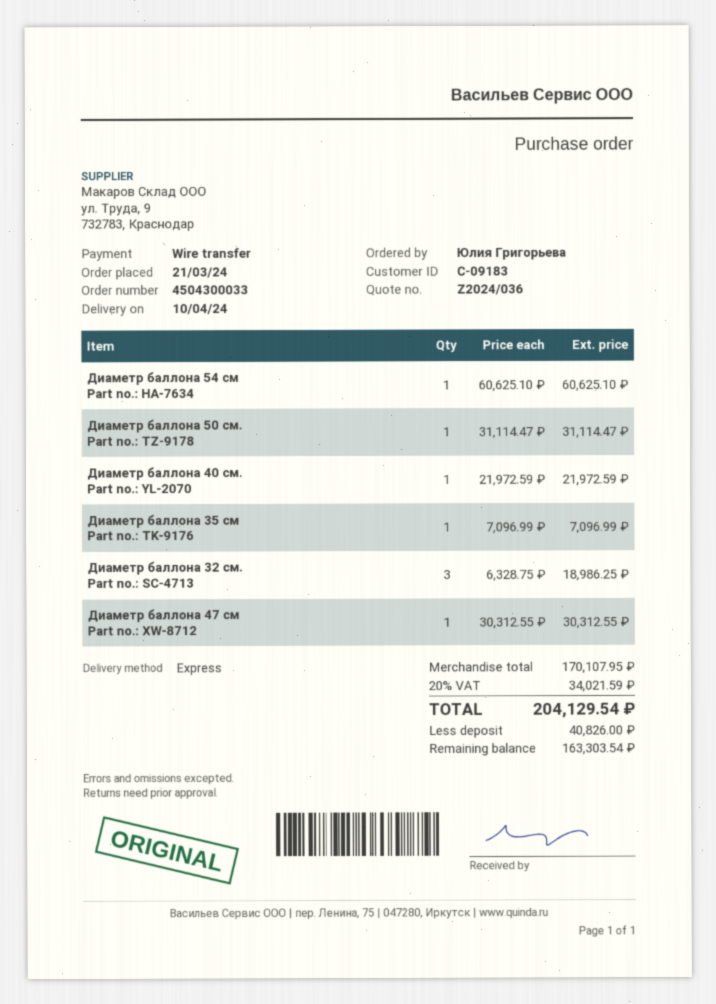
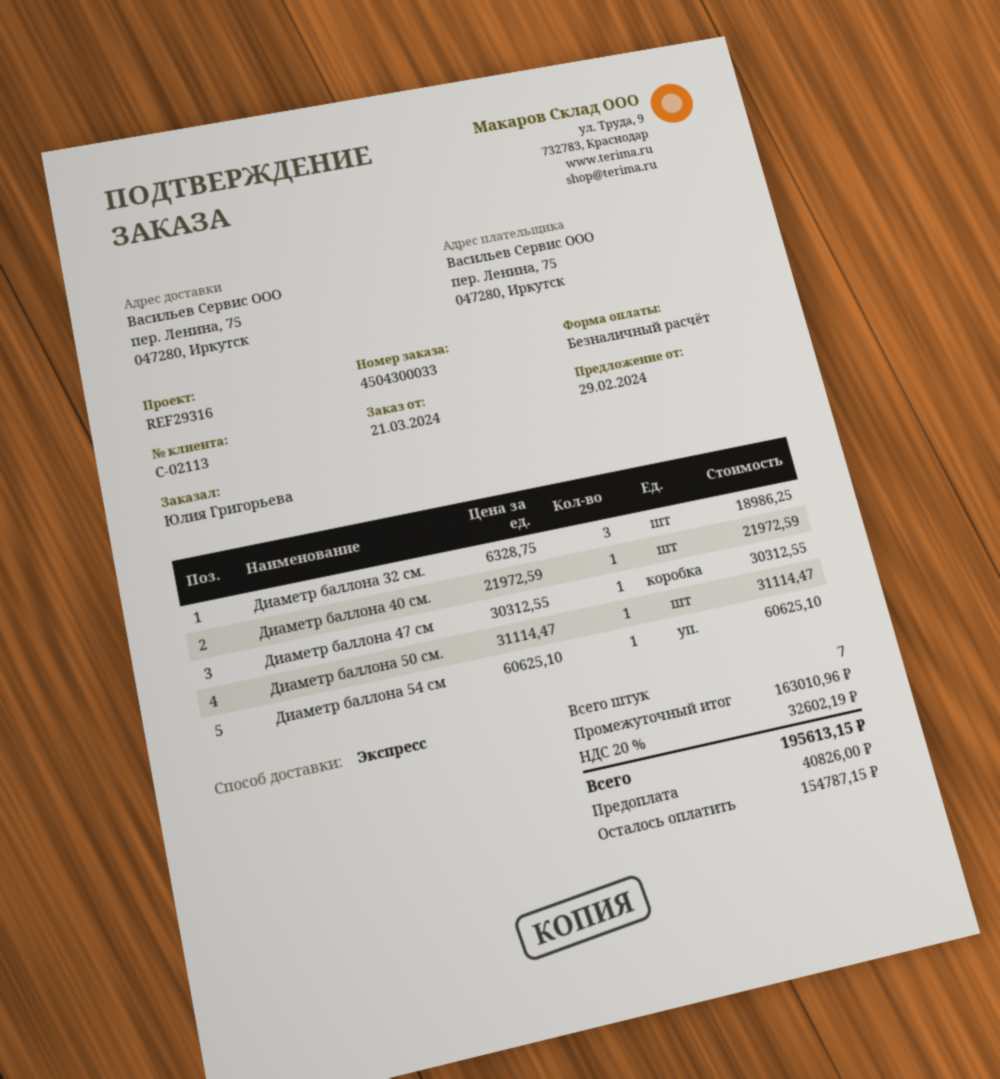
customer number: C-09183 -> C-02113
Диаметр баллона 35 см: 1 x 7096.99 = 7096.99 -> none
subtotal: 170107.95 -> 163010.96
tax: 20% = 34021.59 -> 20% = 32602.19
total: 204129.54 -> 195613.15
balance: 163303.54 -> 154787.15

